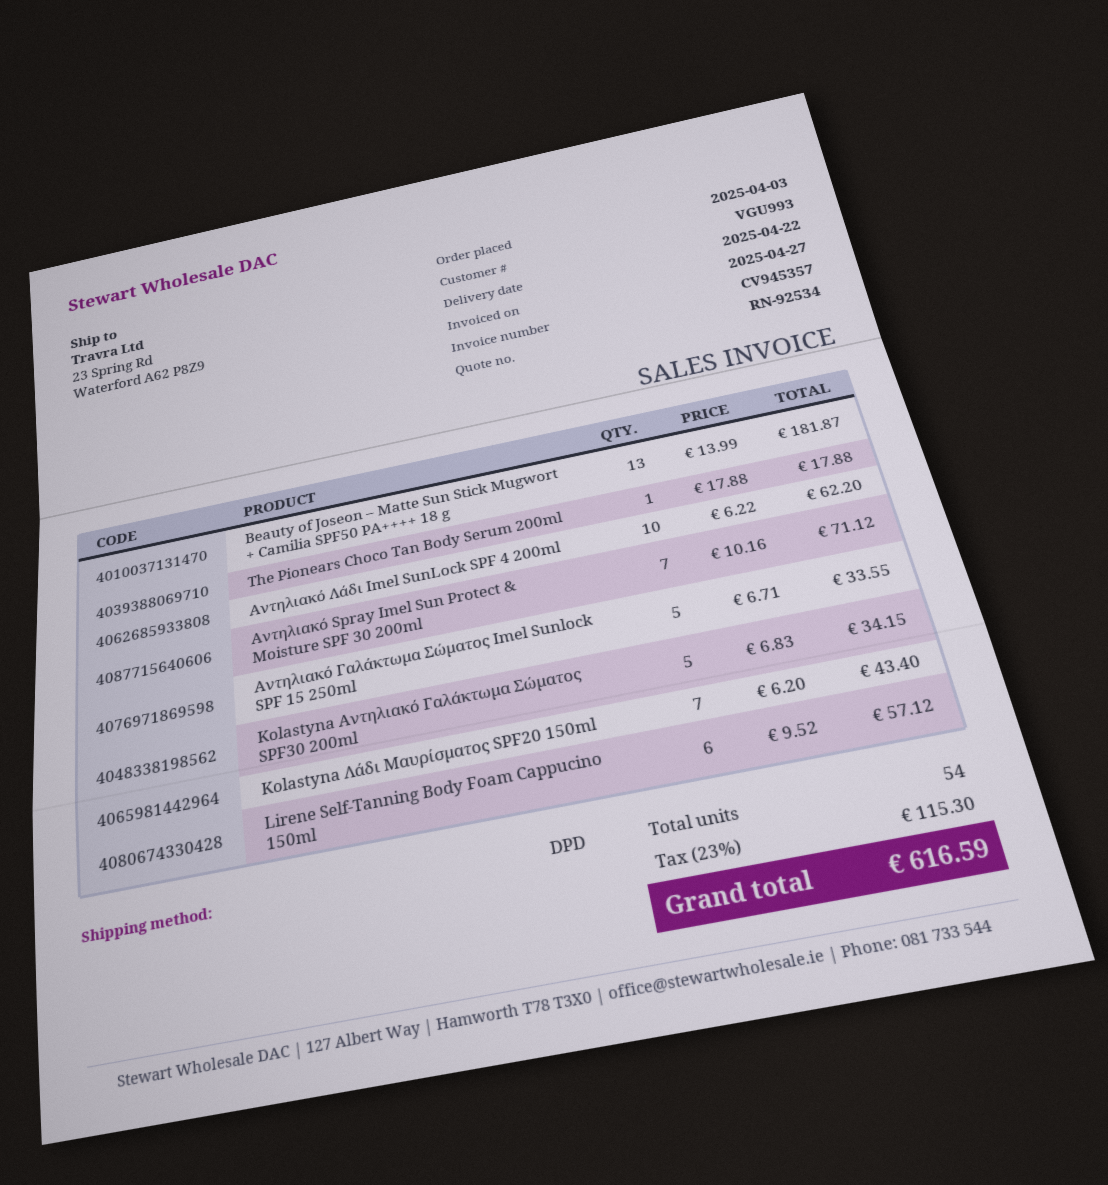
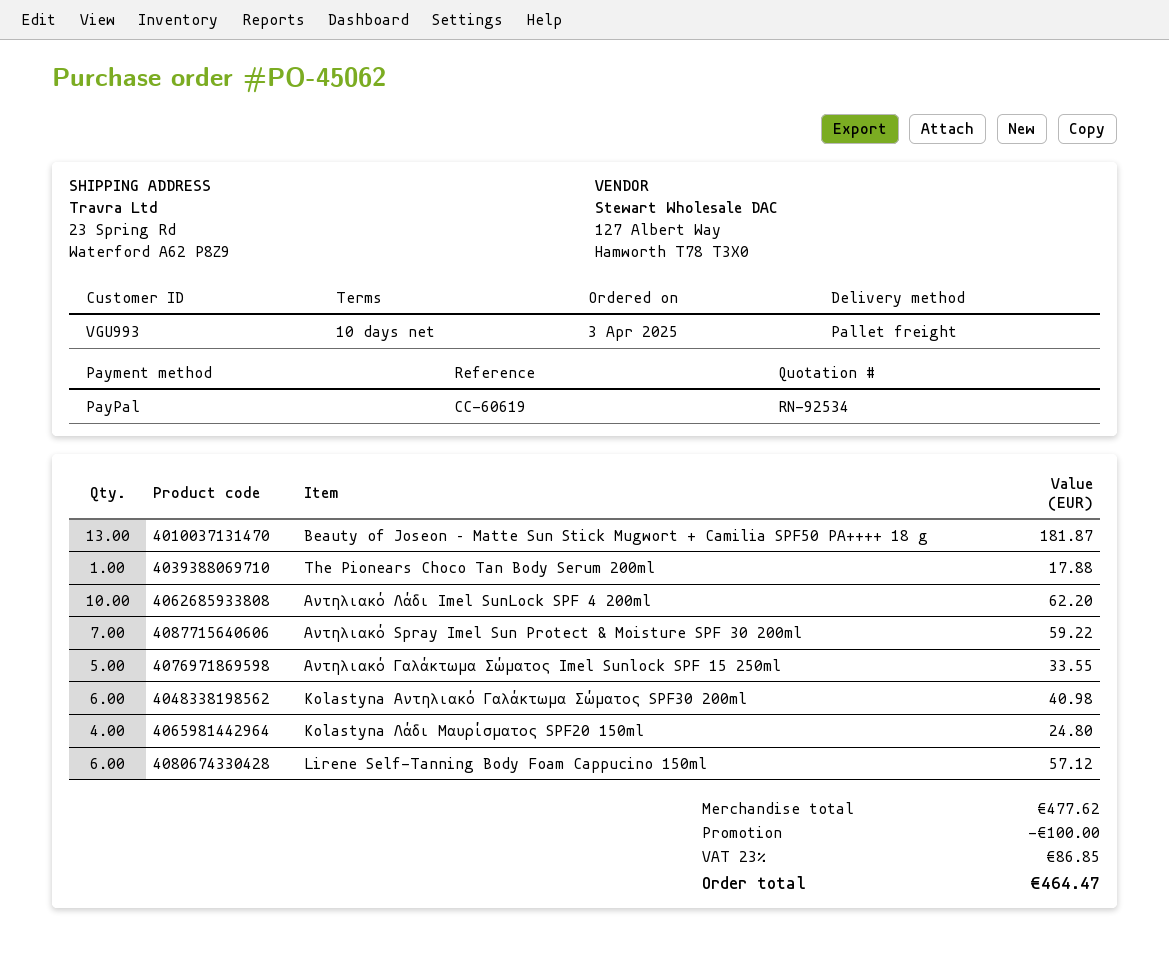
shipping method: DPD -> pallet freight
Αντηλιακό Spray Imel Sun Protect & Moisture SPF 30 200ml: 7 for 71.12 -> 7 for 59.22
Kolastyna Αντηλιακό Γαλάκτωμα Σώματος SPF30 200ml: 5 for 34.15 -> 6 for 40.98
Kolastyna Λάδι Μαυρίσματος SPF20 150ml: 7 for 43.40 -> 4 for 24.80
discount: none -> 100.00
tax: 23% = 115.30 -> 23% = 86.85
total: 616.59 -> 464.47

